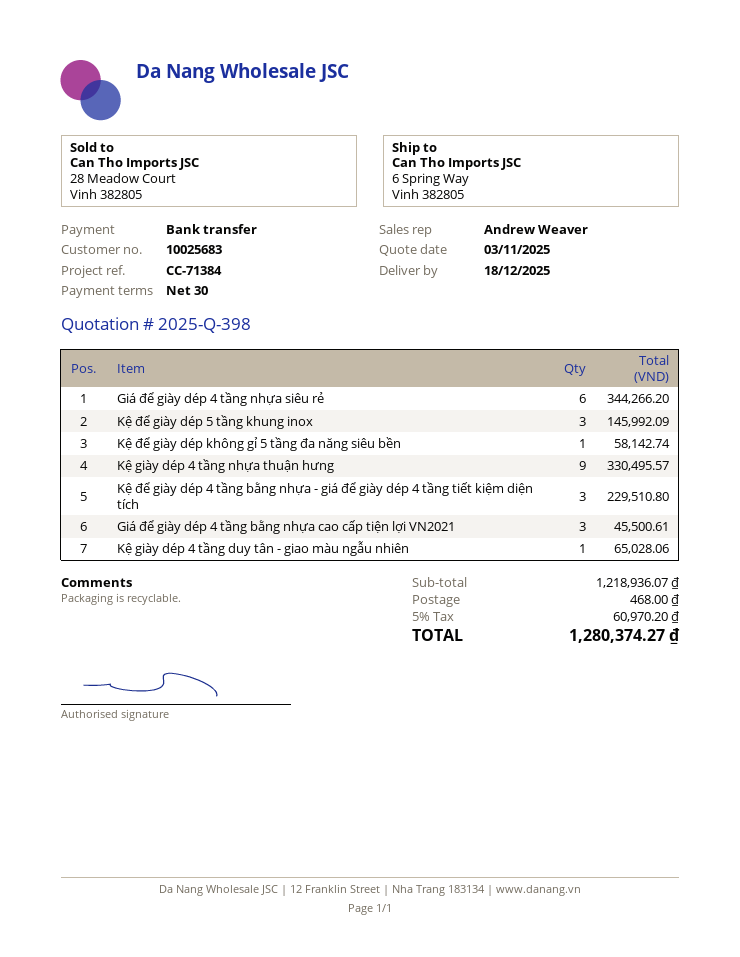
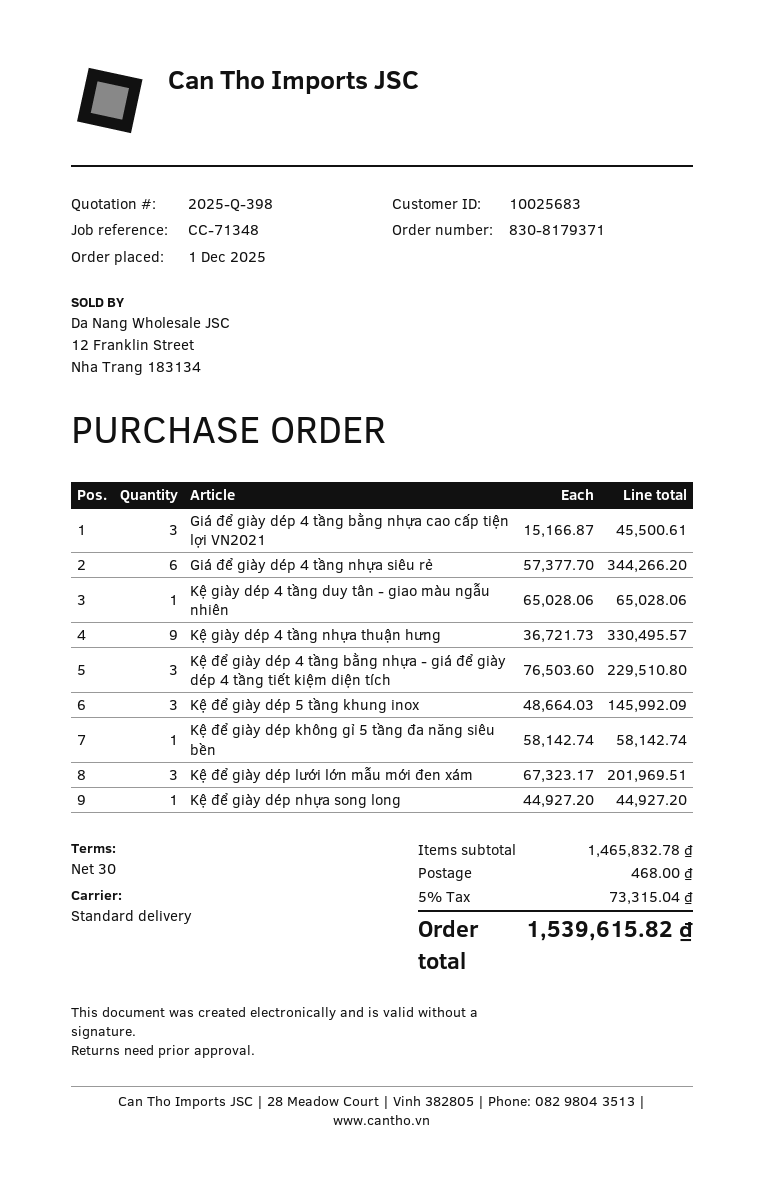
reference: CC-71384 -> CC-71348
Kệ để giày dép lưới lớn mẫu mới đen xám: none -> 3 for 201969.51
Kệ để giày dép nhựa song long: none -> 1 for 44927.20
subtotal: 1218936.07 -> 1465832.78
tax: 5% = 60970.20 -> 5% = 73315.04
total: 1280374.27 -> 1539615.82

